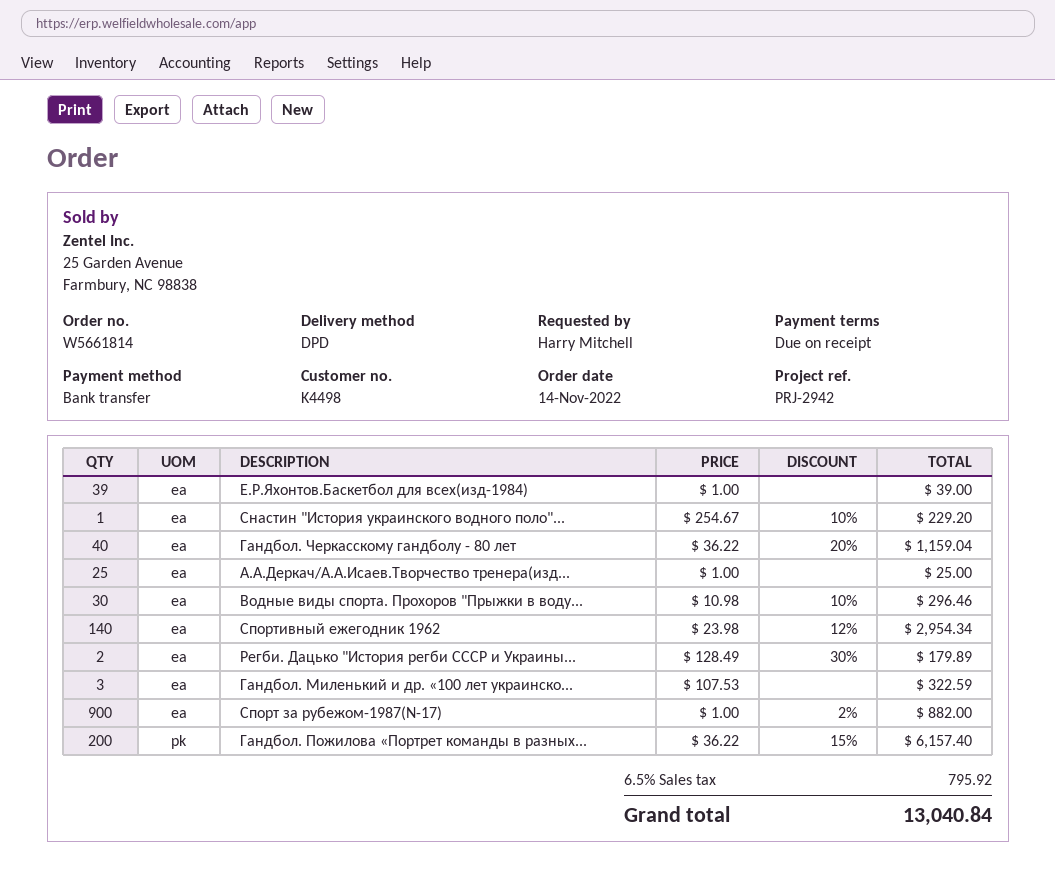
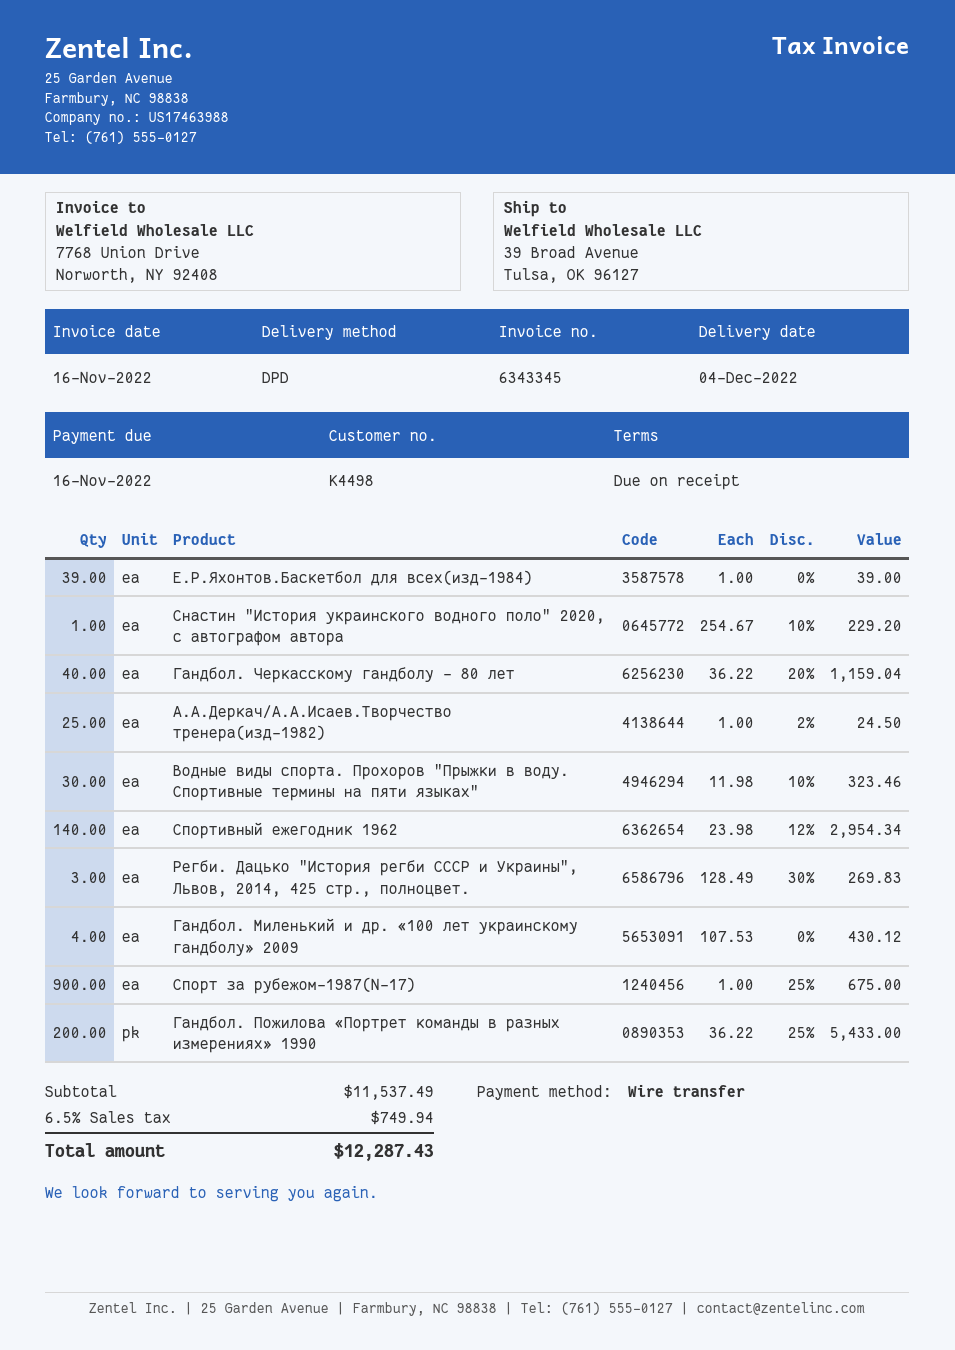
А.А.Деркач/А.А.Исаев.Творчество тренера(изд...: 25 x 1.00 = 25.00 -> 25 x 1.00 - 2% = 24.50
Водные виды спорта. Прохоров "Прыжки в воду...: 30 x 10.98 - 10% = 296.46 -> 30 x 11.98 - 10% = 323.46
Регби. Дацько "История регби СССР и Украины...: 2 x 128.49 - 30% = 179.89 -> 3 x 128.49 - 30% = 269.83
Гандбол. Миленький и др. «100 лет украинско...: 3 x 107.53 = 322.59 -> 4 x 107.53 = 430.12
Спорт за рубежом-1987(N-17): 900 x 1.00 - 2% = 882.00 -> 900 x 1.00 - 25% = 675.00
Гандбол. Пожилова «Портрет команды в разных...: 200 x 36.22 - 15% = 6157.40 -> 200 x 36.22 - 25% = 5433.00
tax: 6.5% = 795.92 -> 6.5% = 749.94
total: 13040.84 -> 12287.43

